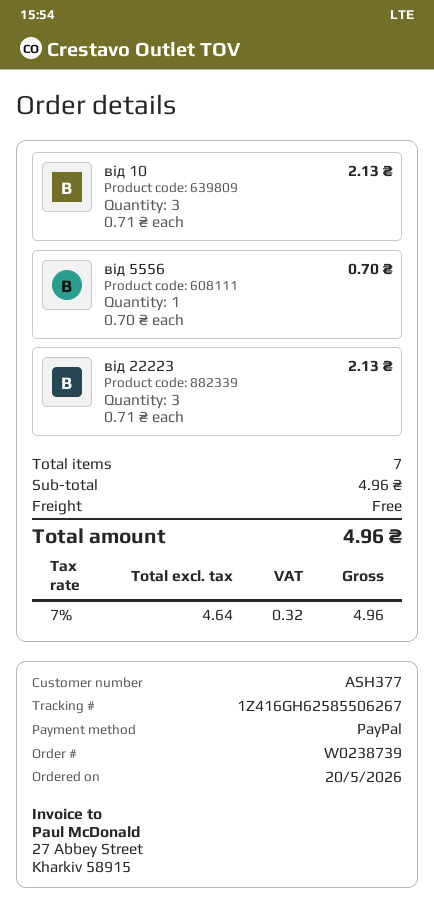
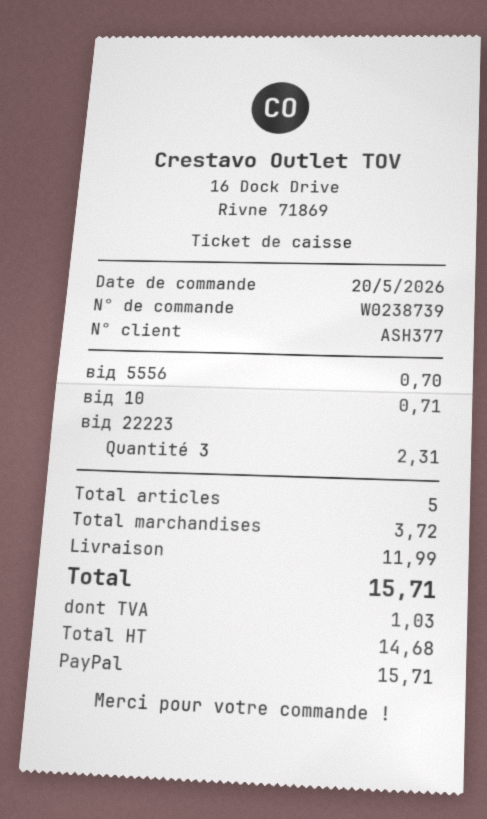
від 10: 3 for 2.13 -> 1 for 0.71
від 22223: 3 for 2.13 -> 3 for 2.31
total quantity: 7 -> 5
subtotal: 4.96 -> 3.72
shipping: 0.00 -> 11.99
net: 4.64 -> 14.68
tax: 0.32 -> 1.03
total: 4.96 -> 15.71

